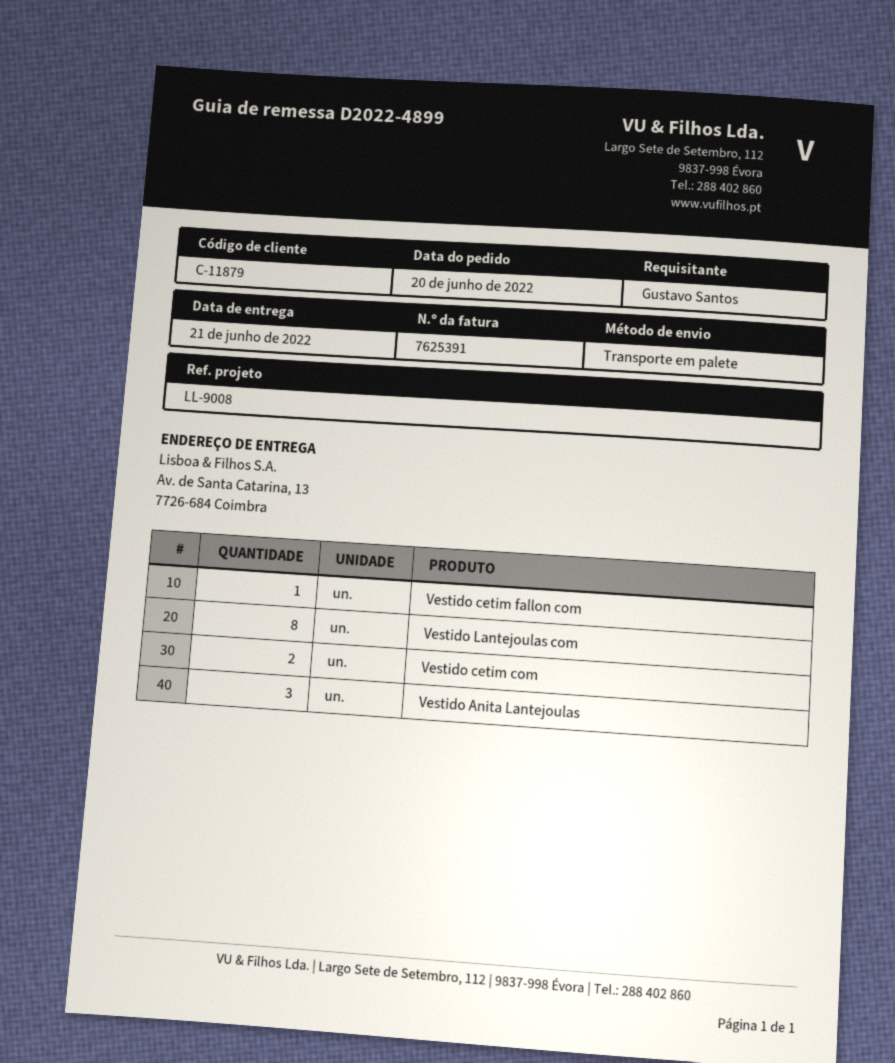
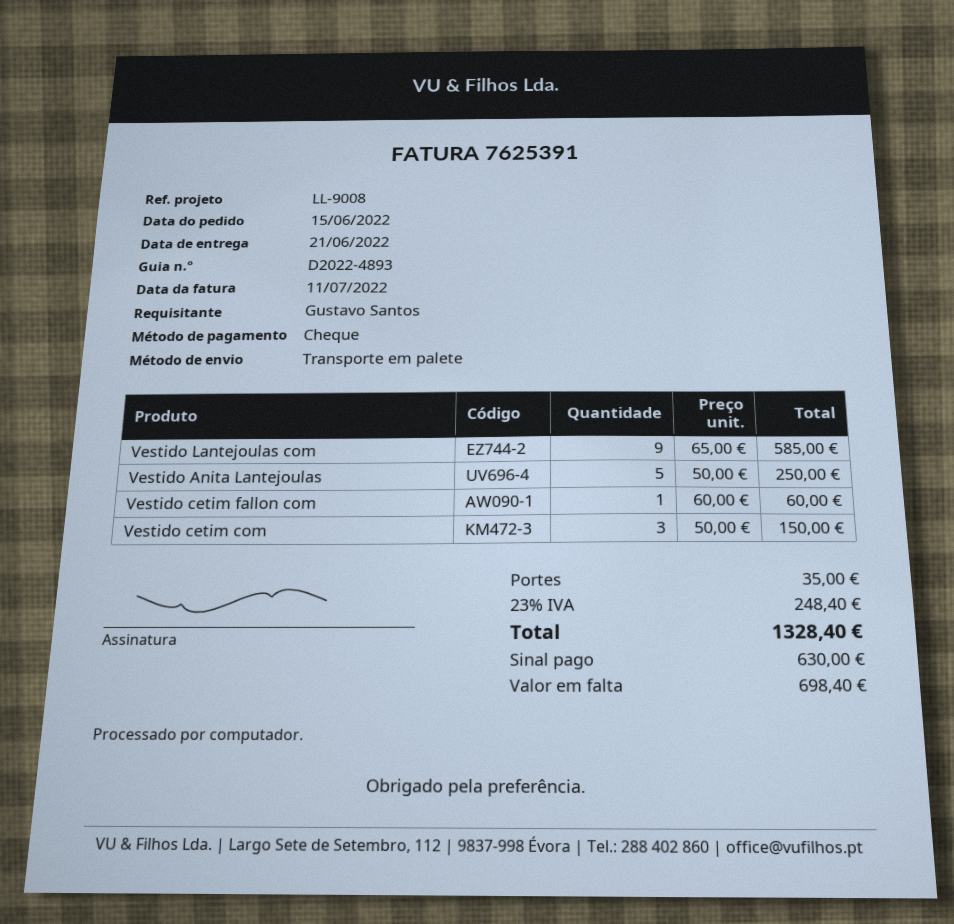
order date: 2022-06-20 -> 2022-06-15
delivery note number: D2022-4899 -> D2022-4893
Vestido Lantejoulas com: 8 -> 9
Vestido cetim com: 2 -> 3
Vestido Anita Lantejoulas: 3 -> 5

